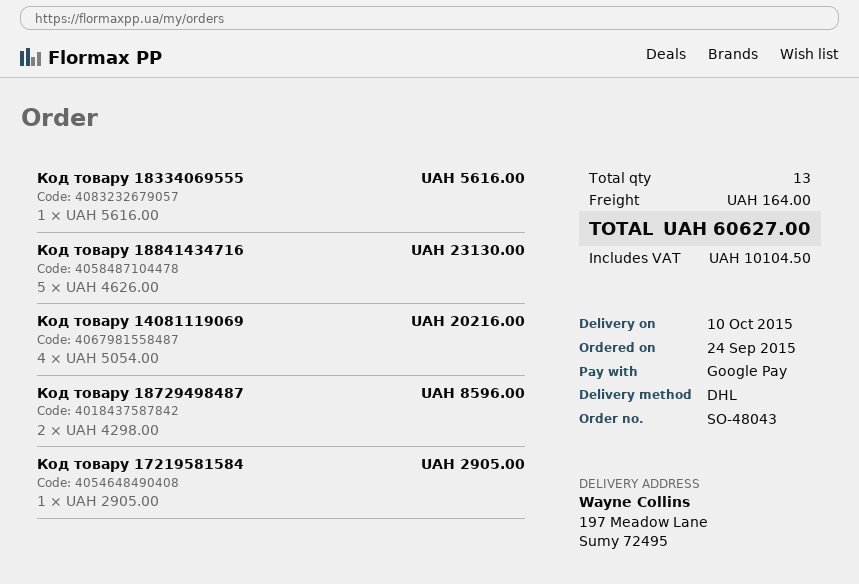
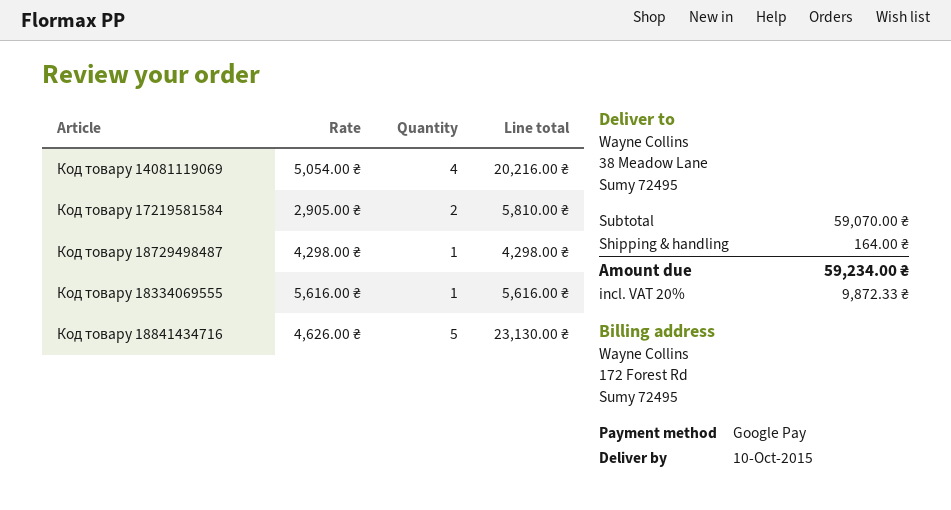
ship to: 197 Meadow Lane, Sumy 72495 -> 38 Meadow Lane, Sumy 72495
Код товару 18729498487: 2 x 4298.00 = 8596.00 -> 1 x 4298.00 = 4298.00
Код товару 17219581584: 1 x 2905.00 = 2905.00 -> 2 x 2905.00 = 5810.00
tax: 10104.50 -> 9872.33
total: 60627.00 -> 59234.00

